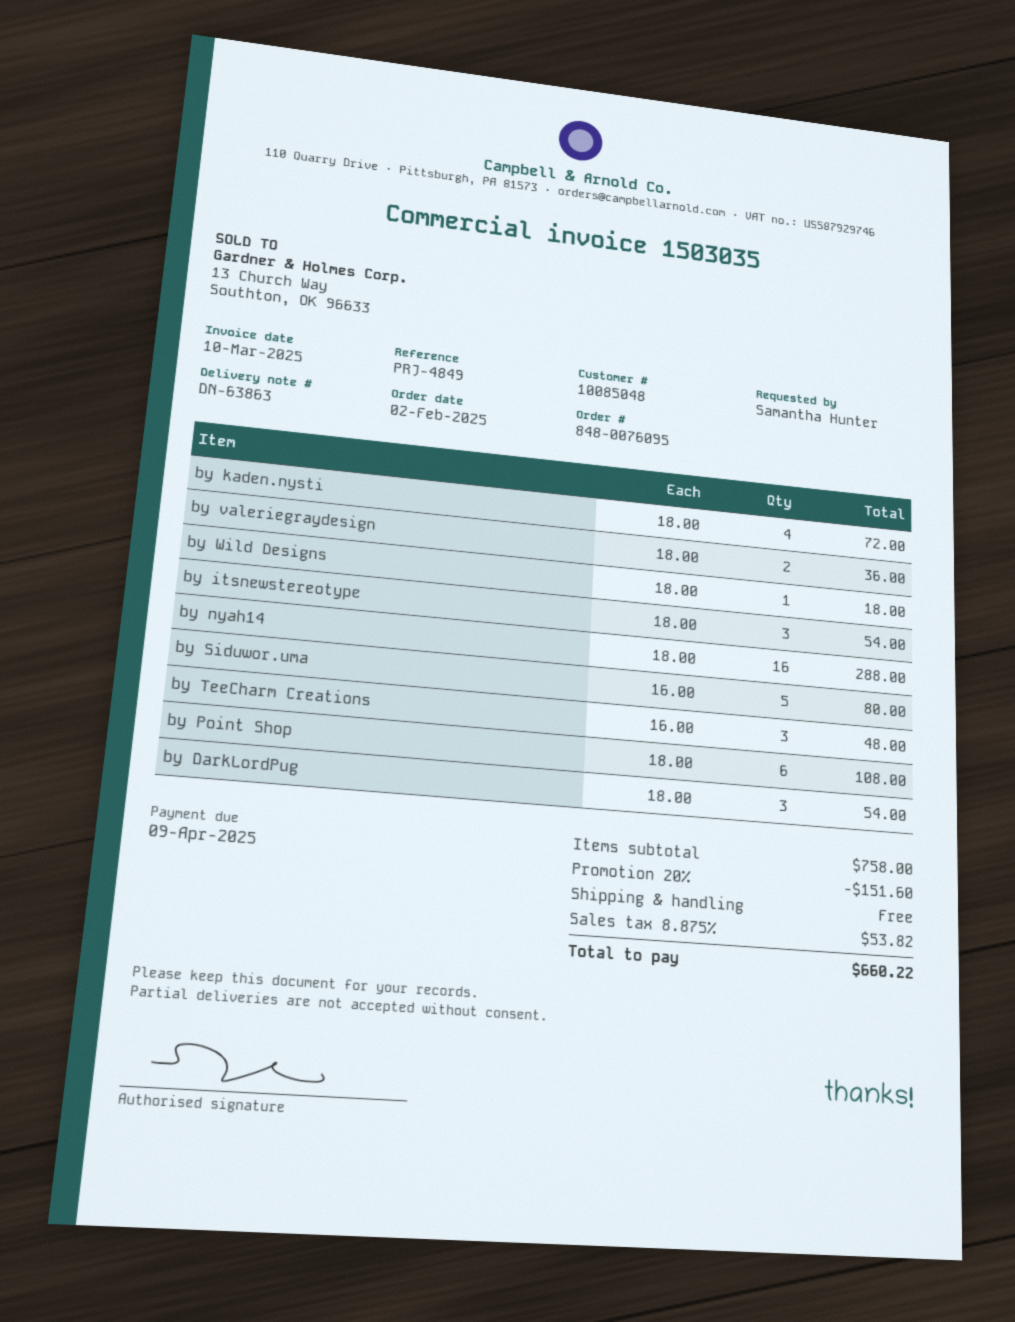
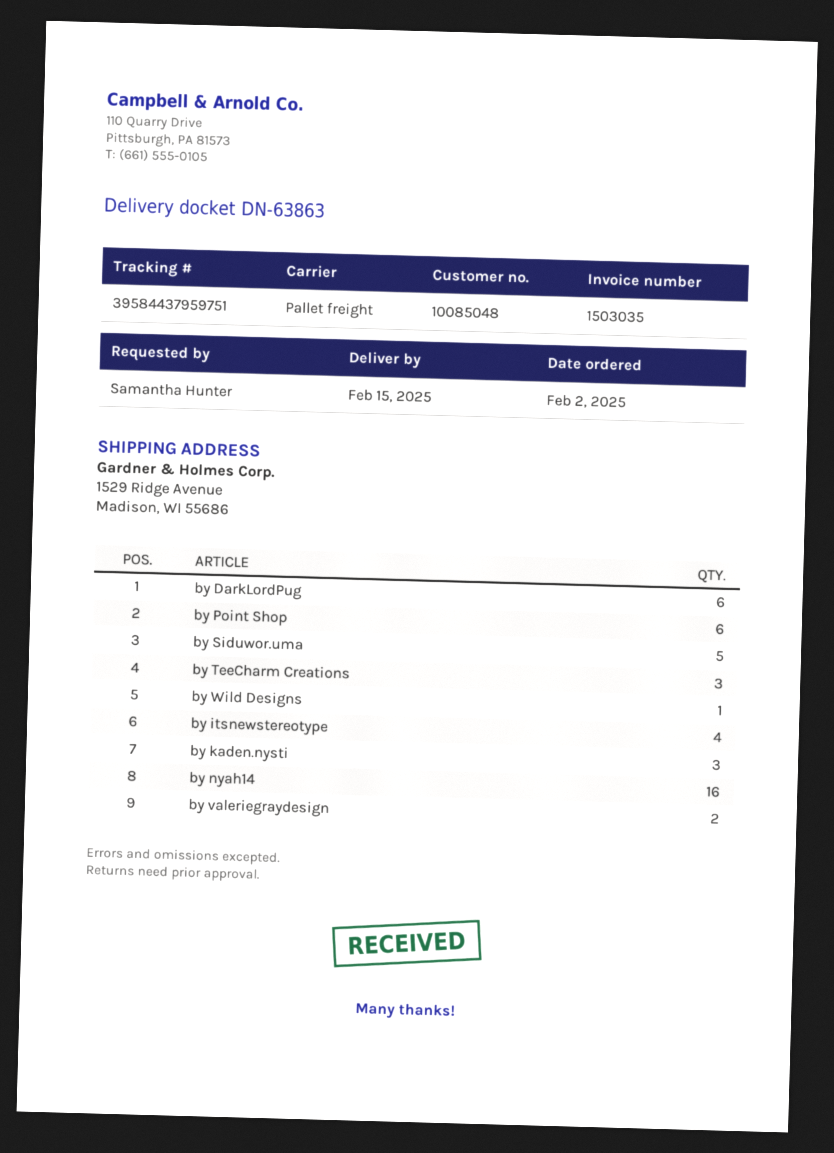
by kaden.nysti: 4 -> 3
by itsnewstereotype: 3 -> 4
by DarkLordPug: 3 -> 6

